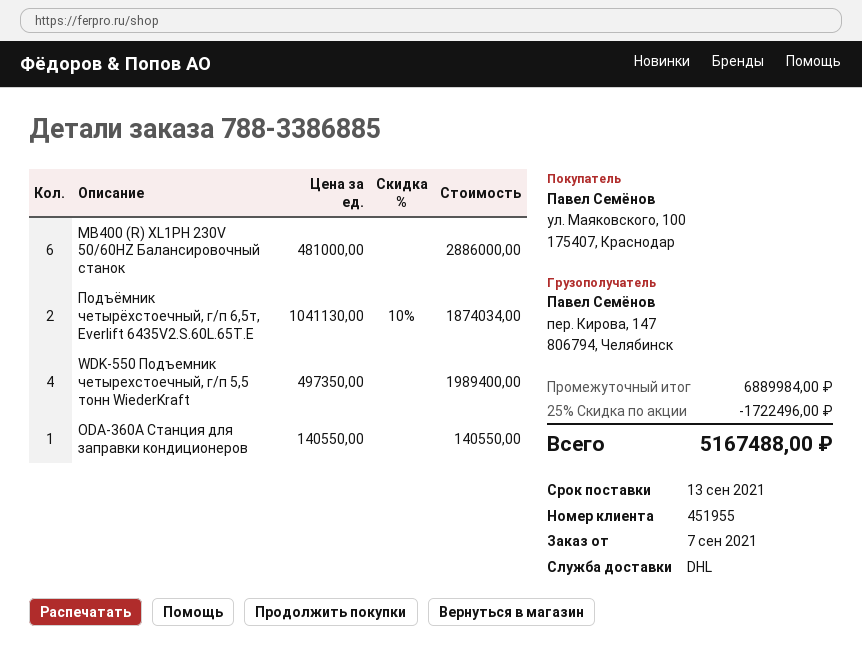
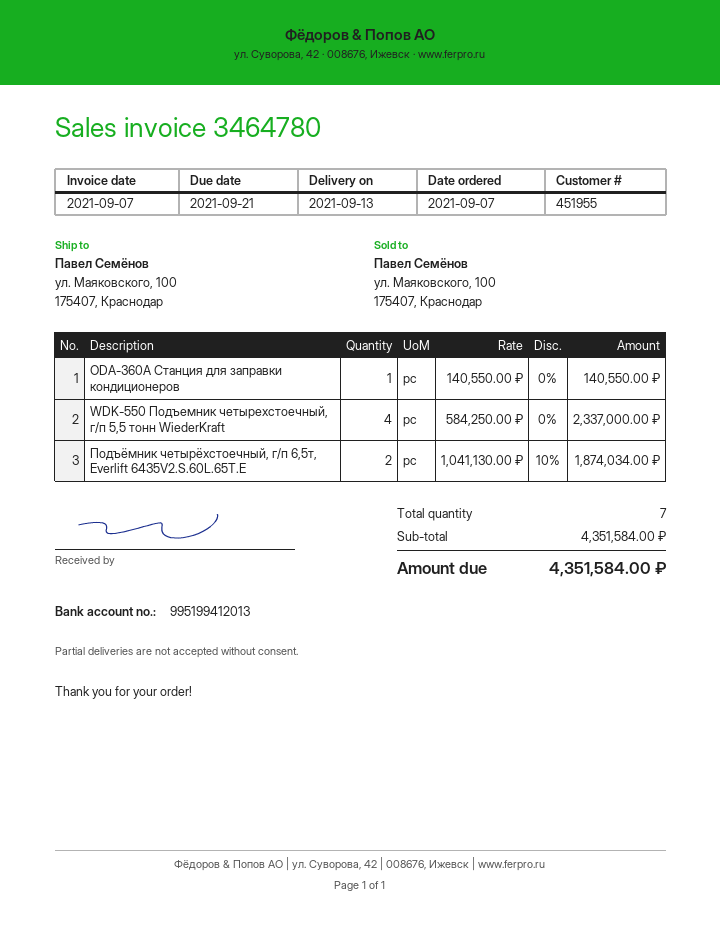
ship to: пер. Кирова, 147, 806794, Челябинск -> ул. Маяковского, 100, 175407, Краснодар
MB400 (R) XL1PH 230V 50/60HZ Балансировочный станок: 6 x 481000.00 = 2886000.00 -> none
WDK-550 Подъемник четырехстоечный, г/п 5,5 тонн WiederKraft: 4 x 497350.00 = 1989400.00 -> 4 x 584250.00 = 2337000.00
subtotal: 6889984.00 -> 4351584.00
discount: 25% = 1722496.00 -> none
total: 5167488.00 -> 4351584.00

